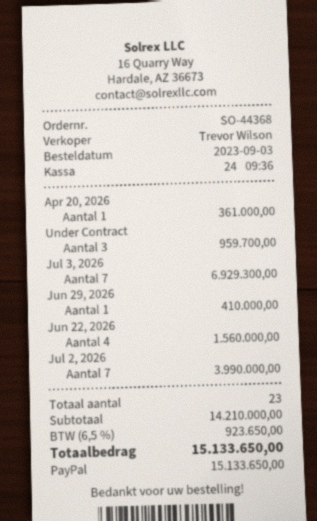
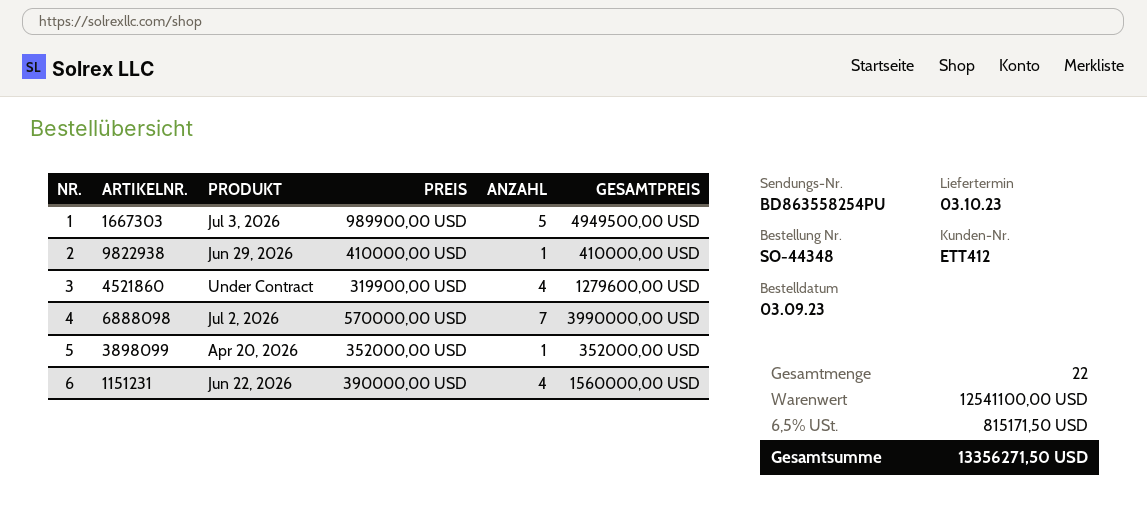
order number: SO-44368 -> SO-44348
Apr 20, 2026: 1 for 361000.00 -> 1 for 352000.00
Under Contract: 3 for 959700.00 -> 4 for 1279600.00
Jul 3, 2026: 7 for 6929300.00 -> 5 for 4949500.00
total quantity: 23 -> 22
subtotal: 14210000.00 -> 12541100.00
tax: 6.5% = 923650.00 -> 6.5% = 815171.50
total: 15133650.00 -> 13356271.50

